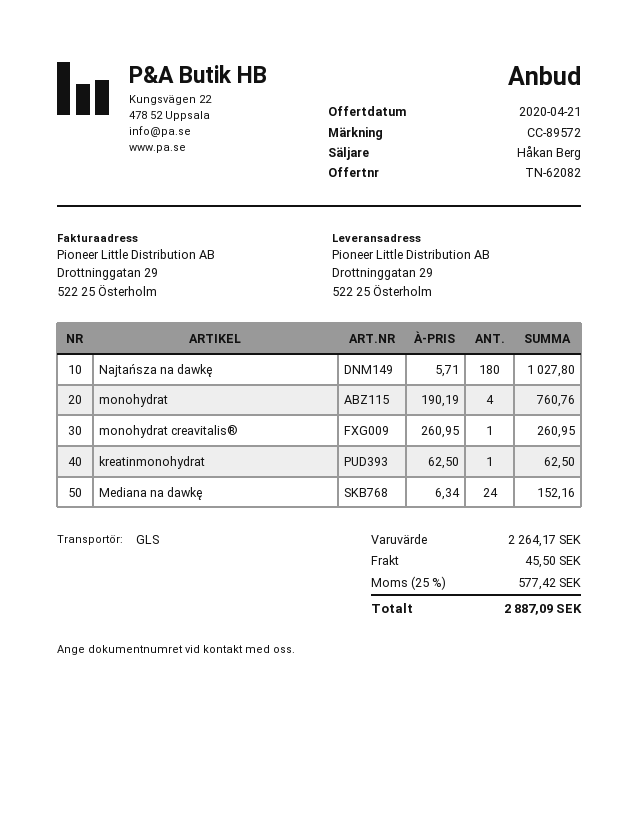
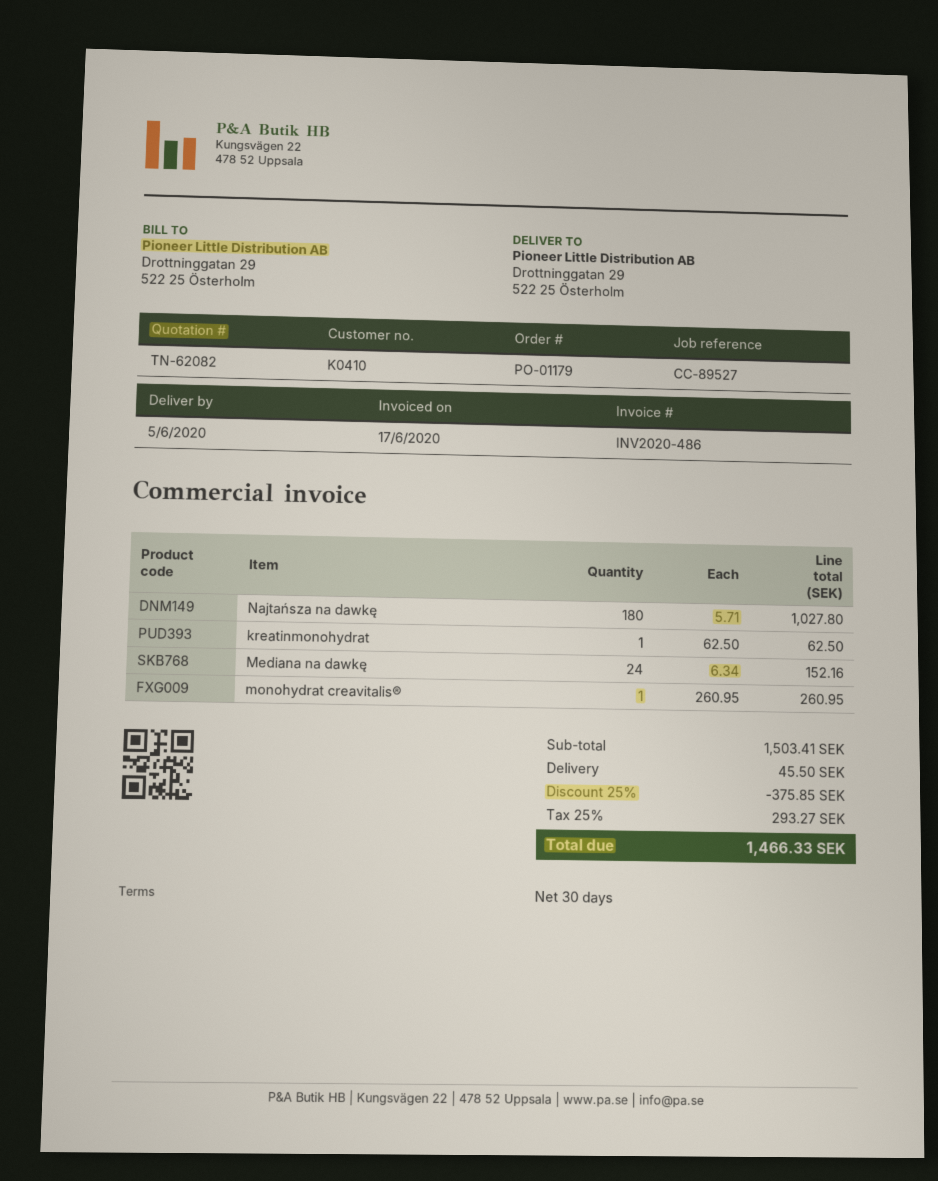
reference: CC-89572 -> CC-89527
monohydrat: 4 x 190.19 = 760.76 -> none
subtotal: 2264.17 -> 1503.41
discount: none -> 25% = 375.85
tax: 25% = 577.42 -> 25% = 293.27
total: 2887.09 -> 1466.33

